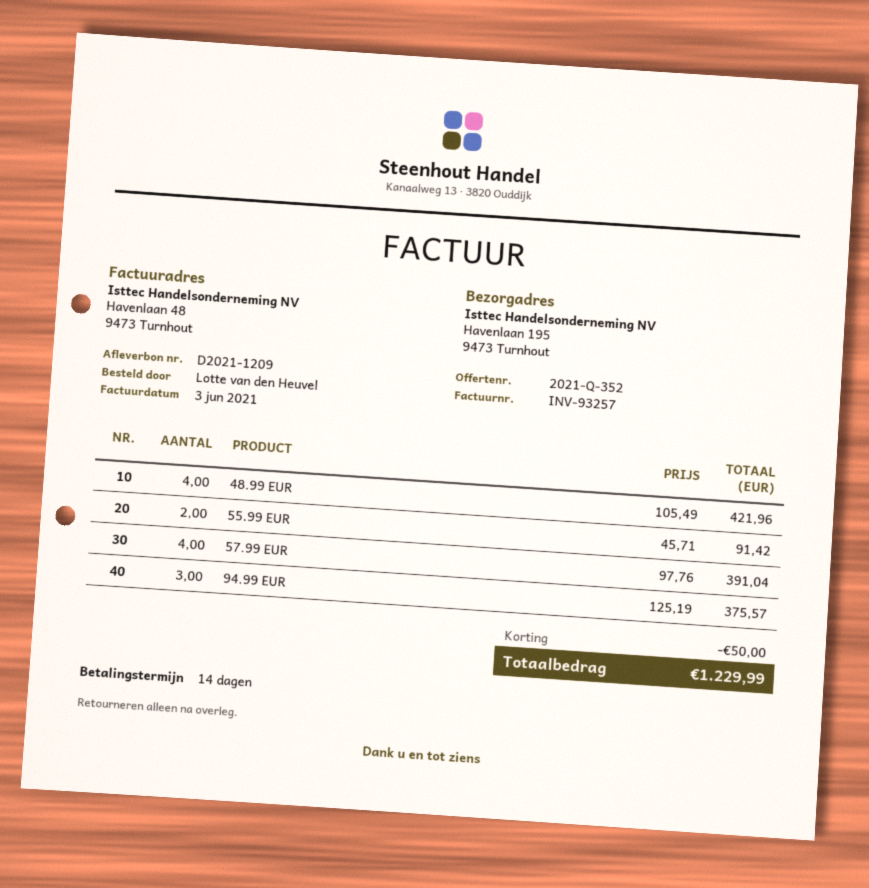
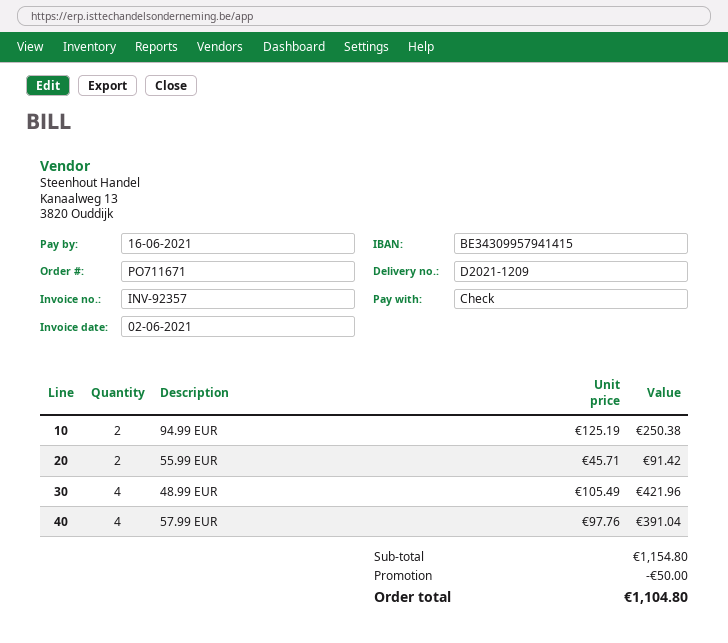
invoice number: INV-93257 -> INV-92357
invoice date: 2021-06-03 -> 2021-06-02
94.99 EUR: 3 x 125.19 = 375.57 -> 2 x 125.19 = 250.38
total: 1229.99 -> 1104.80

